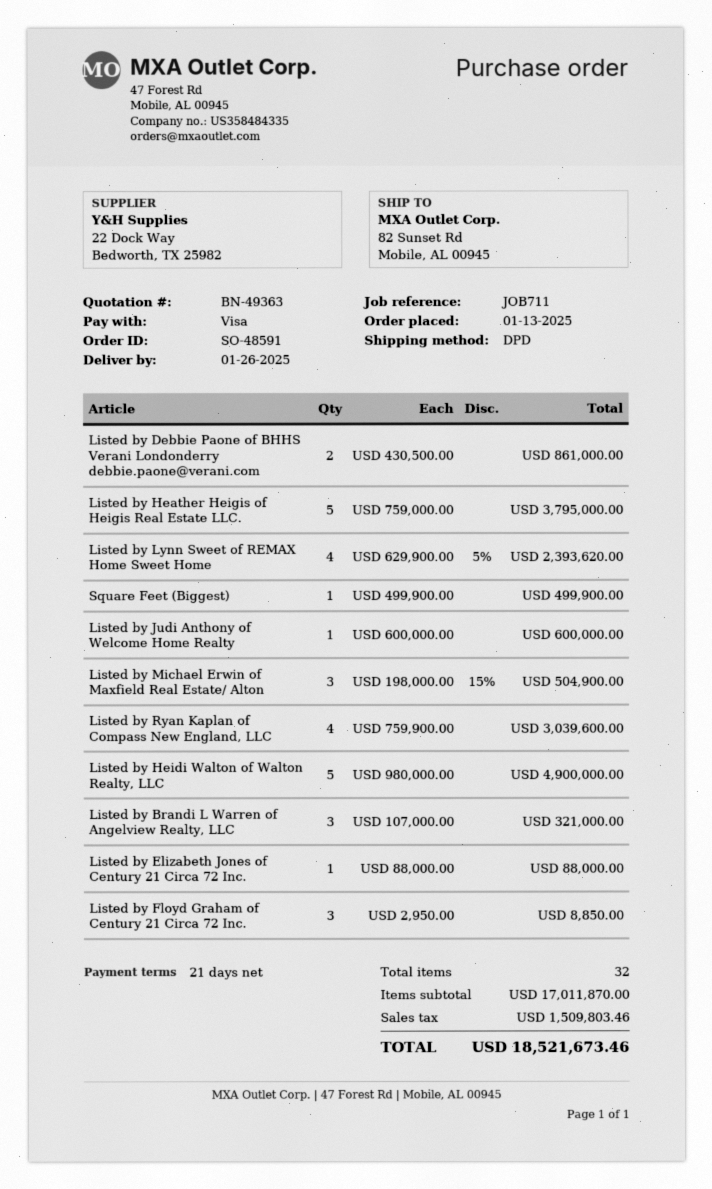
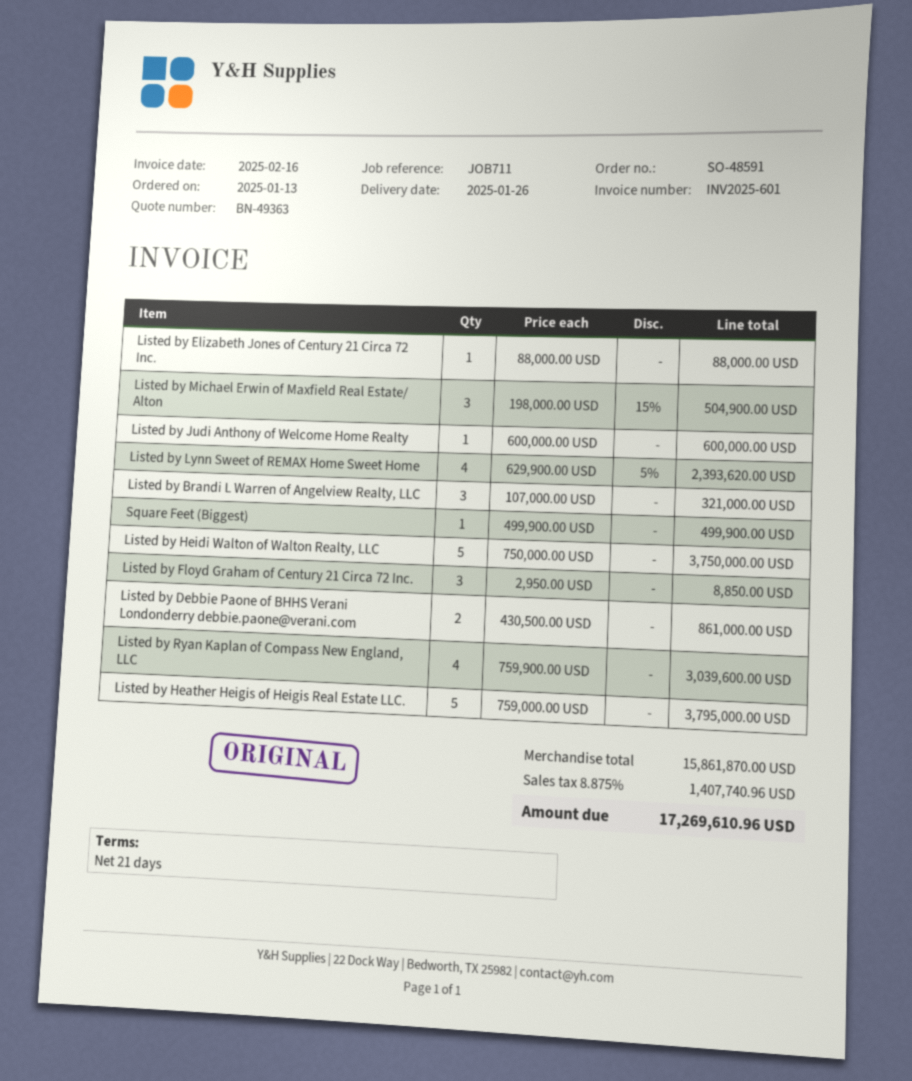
Listed by Heidi Walton of Walton Realty, LLC: 5 x 980000.00 = 4900000.00 -> 5 x 750000.00 = 3750000.00
subtotal: 17011870.00 -> 15861870.00
tax: 1509803.46 -> 1407740.96
total: 18521673.46 -> 17269610.96

